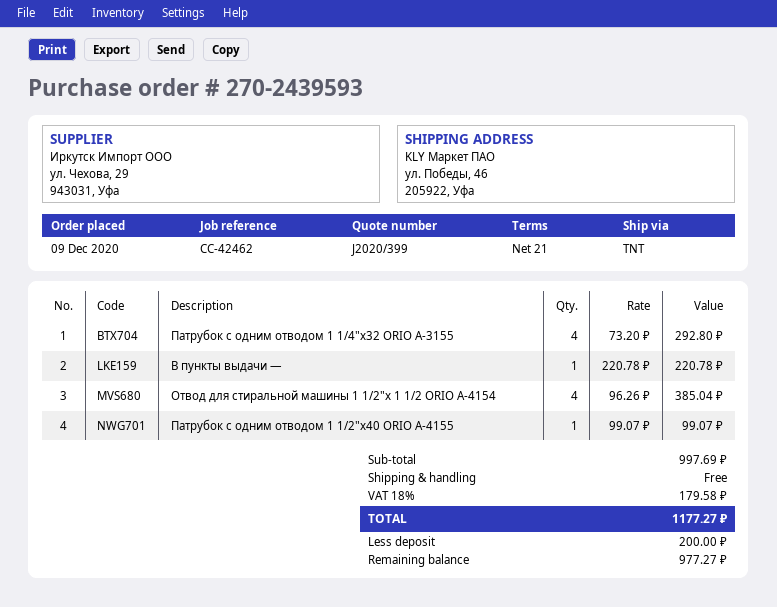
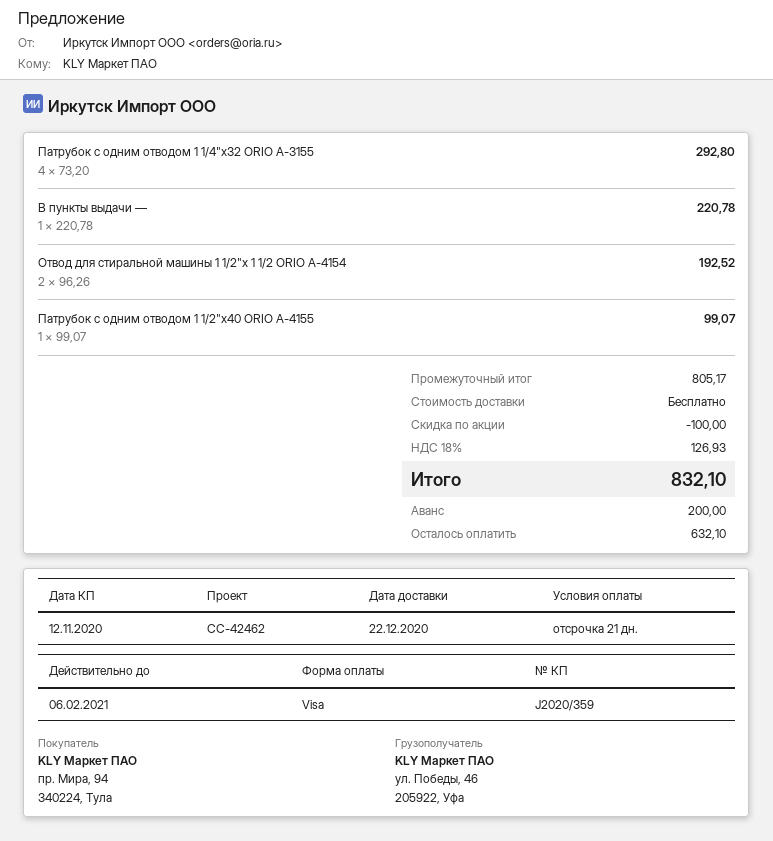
quote number: J2020/399 -> J2020/359
Отвод для стиральной машины 1 1/2"х 1 1/2 ORIO А-4154: 4 x 96.26 = 385.04 -> 2 x 96.26 = 192.52
subtotal: 997.69 -> 805.17
discount: none -> 100.00
tax: 18% = 179.58 -> 18% = 126.93
total: 1177.27 -> 832.10
balance: 977.27 -> 632.10

